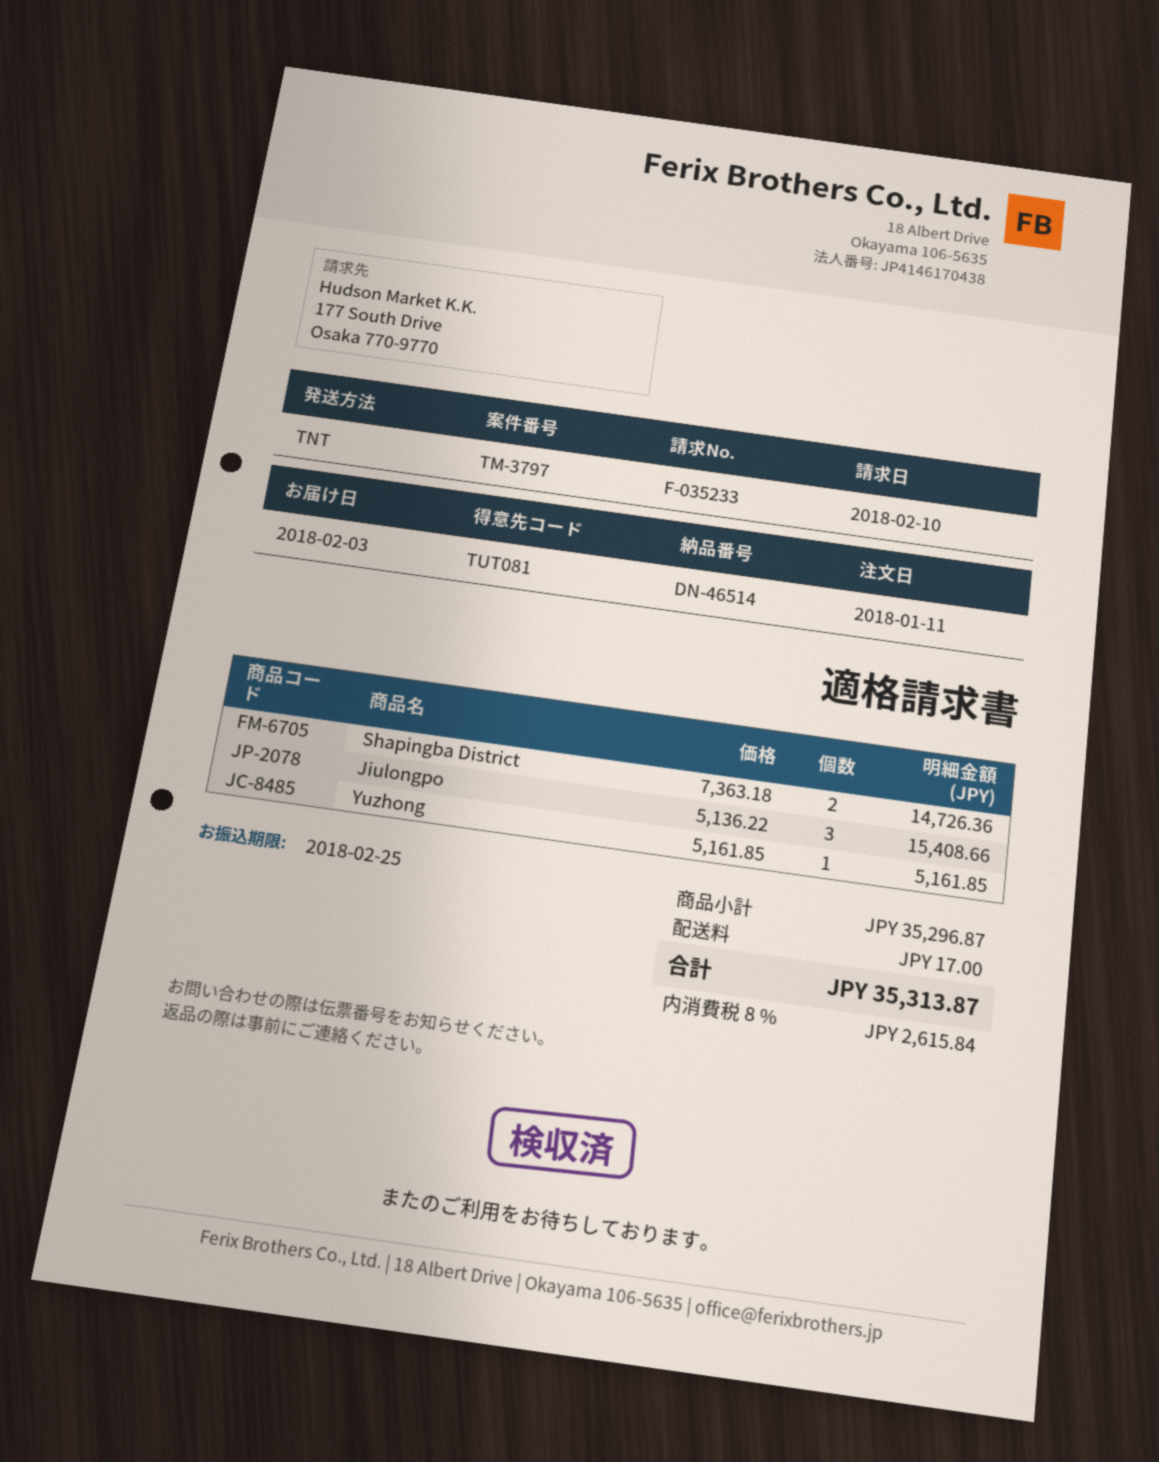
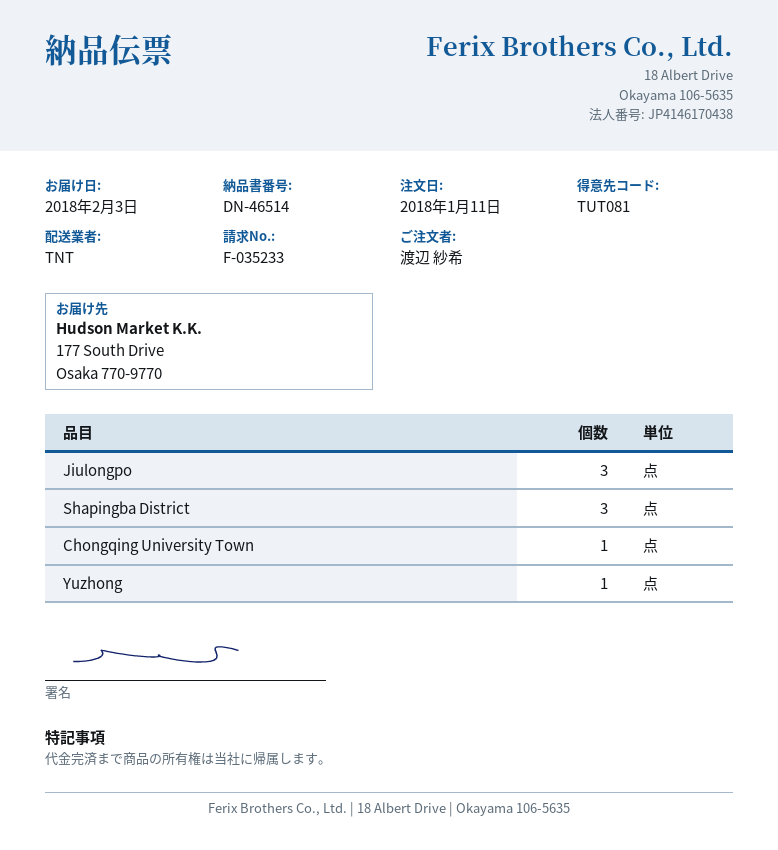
Shapingba District: 2 -> 3
Chongqing University Town: none -> 1

